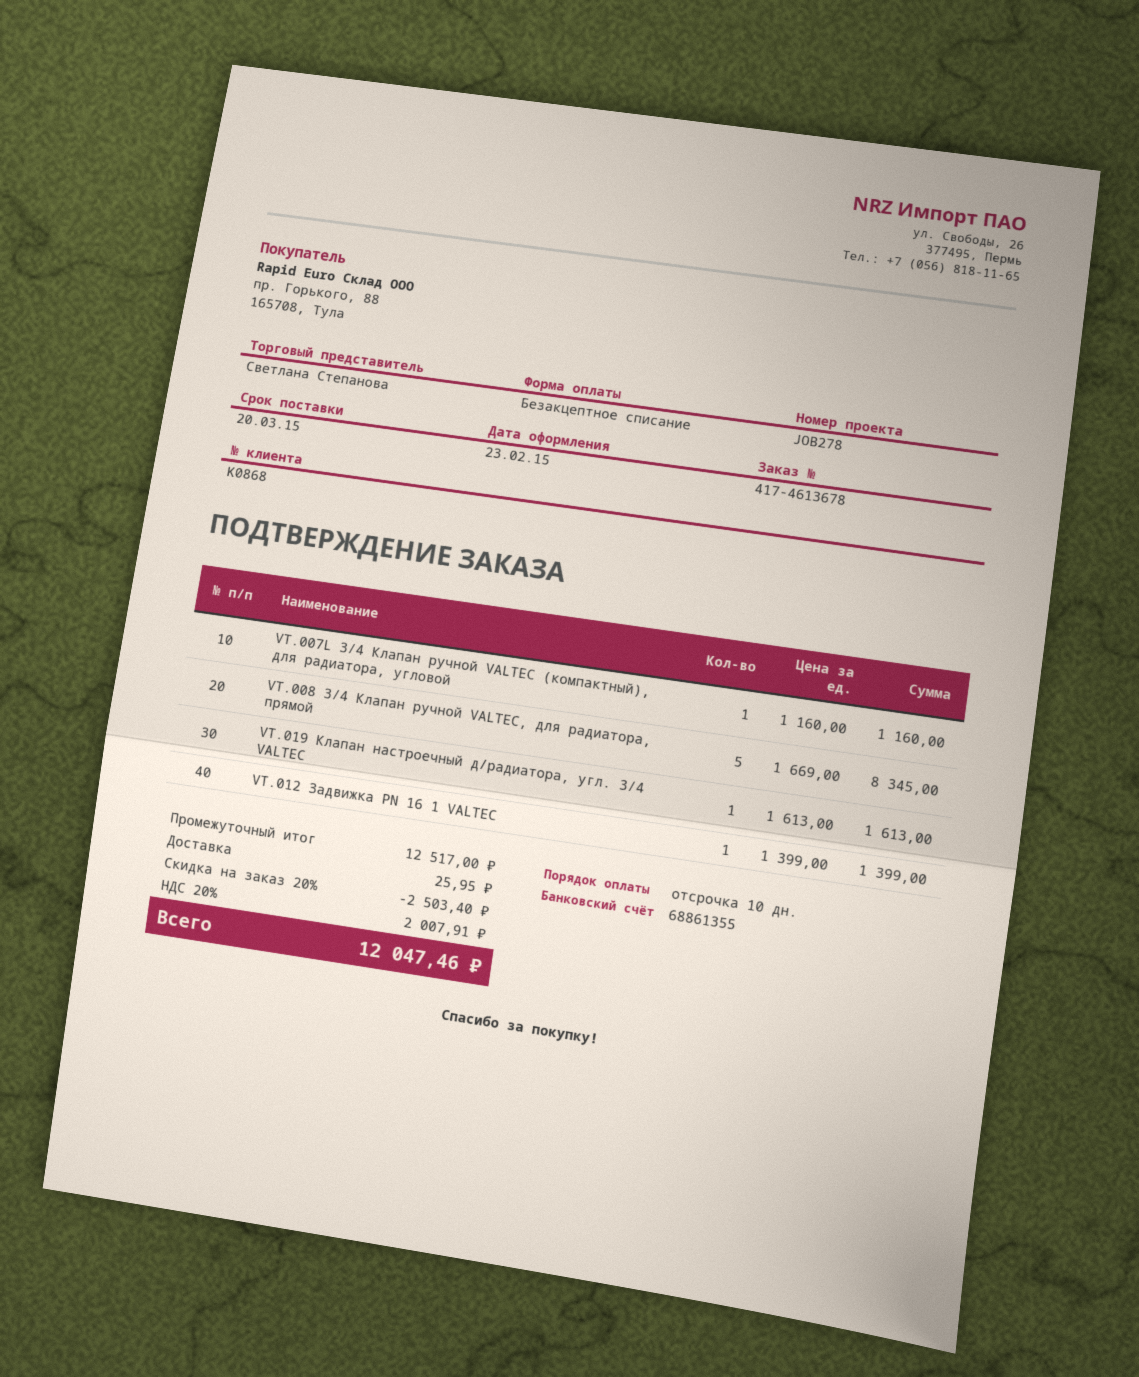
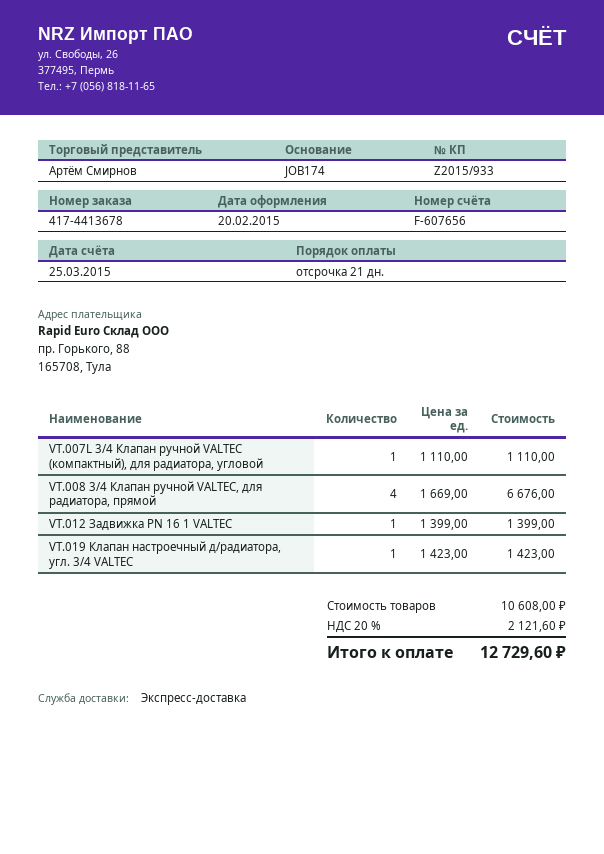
order number: 417-4613678 -> 417-4413678
order date: 2015-02-23 -> 2015-02-20
payment terms: 10 days -> 21 days
reference: JOB278 -> JOB174
sales rep: Светлана Степанова -> Артём Смирнов
VT.007L 3/4 Клапан ручной VALTEC (компактный), для радиатора, угловой: 1 x 1160.00 = 1160.00 -> 1 x 1110.00 = 1110.00
VT.008 3/4 Клапан ручной VALTEC, для радиатора, прямой: 5 x 1669.00 = 8345.00 -> 4 x 1669.00 = 6676.00
VT.019 Клапан настроечный д/радиатора, угл. 3/4 VALTEC: 1 x 1613.00 = 1613.00 -> 1 x 1423.00 = 1423.00
subtotal: 12517.00 -> 10608.00
discount: 20% = 2503.40 -> none
shipping: 25.95 -> none
tax: 20% = 2007.91 -> 20% = 2121.60
total: 12047.46 -> 12729.60

